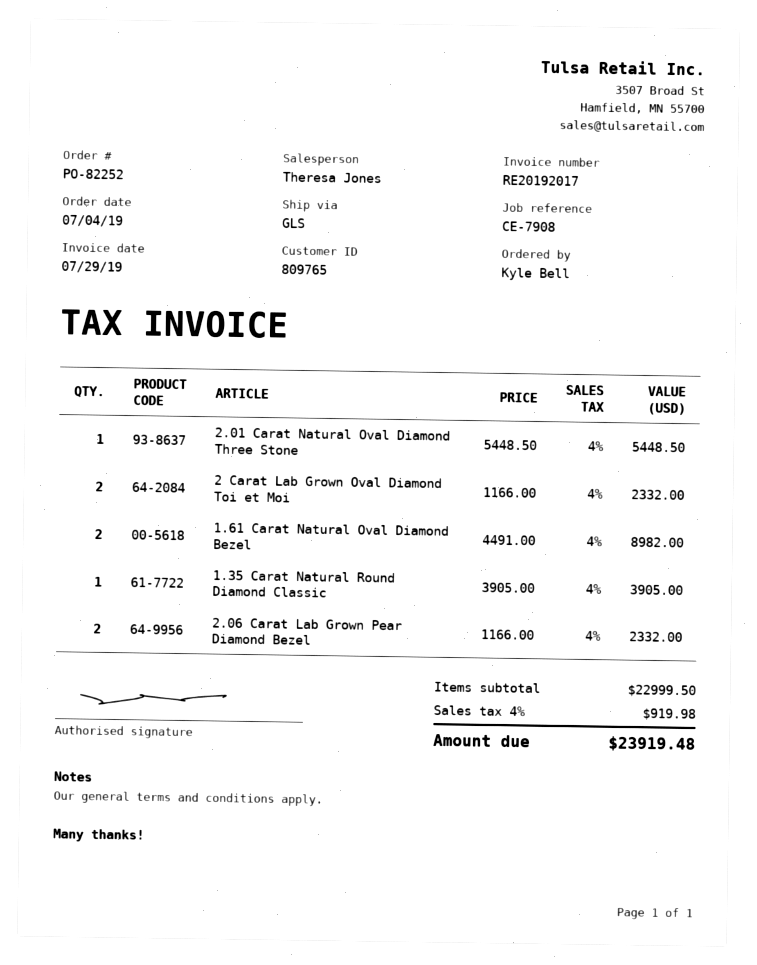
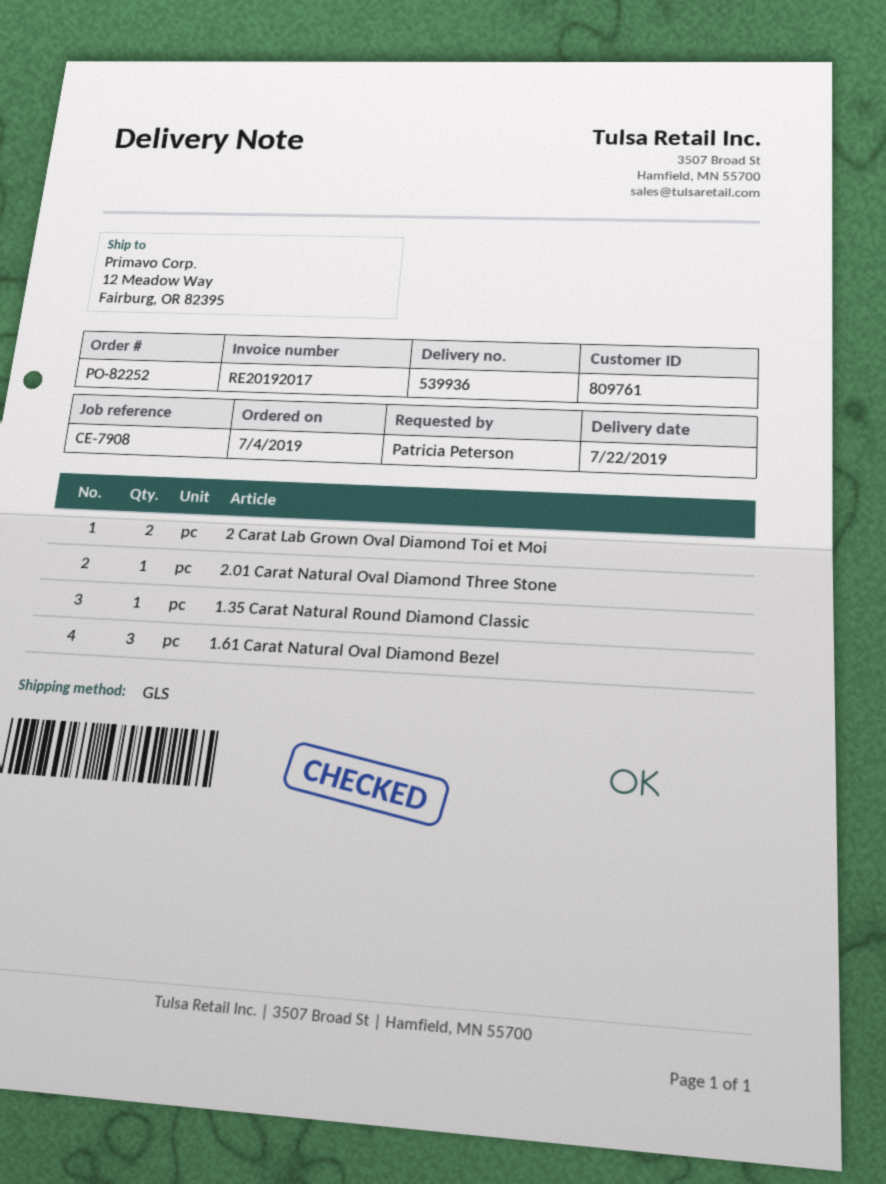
customer number: 809765 -> 809761
ordered by: Kyle Bell -> Patricia Peterson
1.61 Carat Natural Oval Diamond Bezel: 2 -> 3
2.06 Carat Lab Grown Pear Diamond Bezel: 2 -> none

